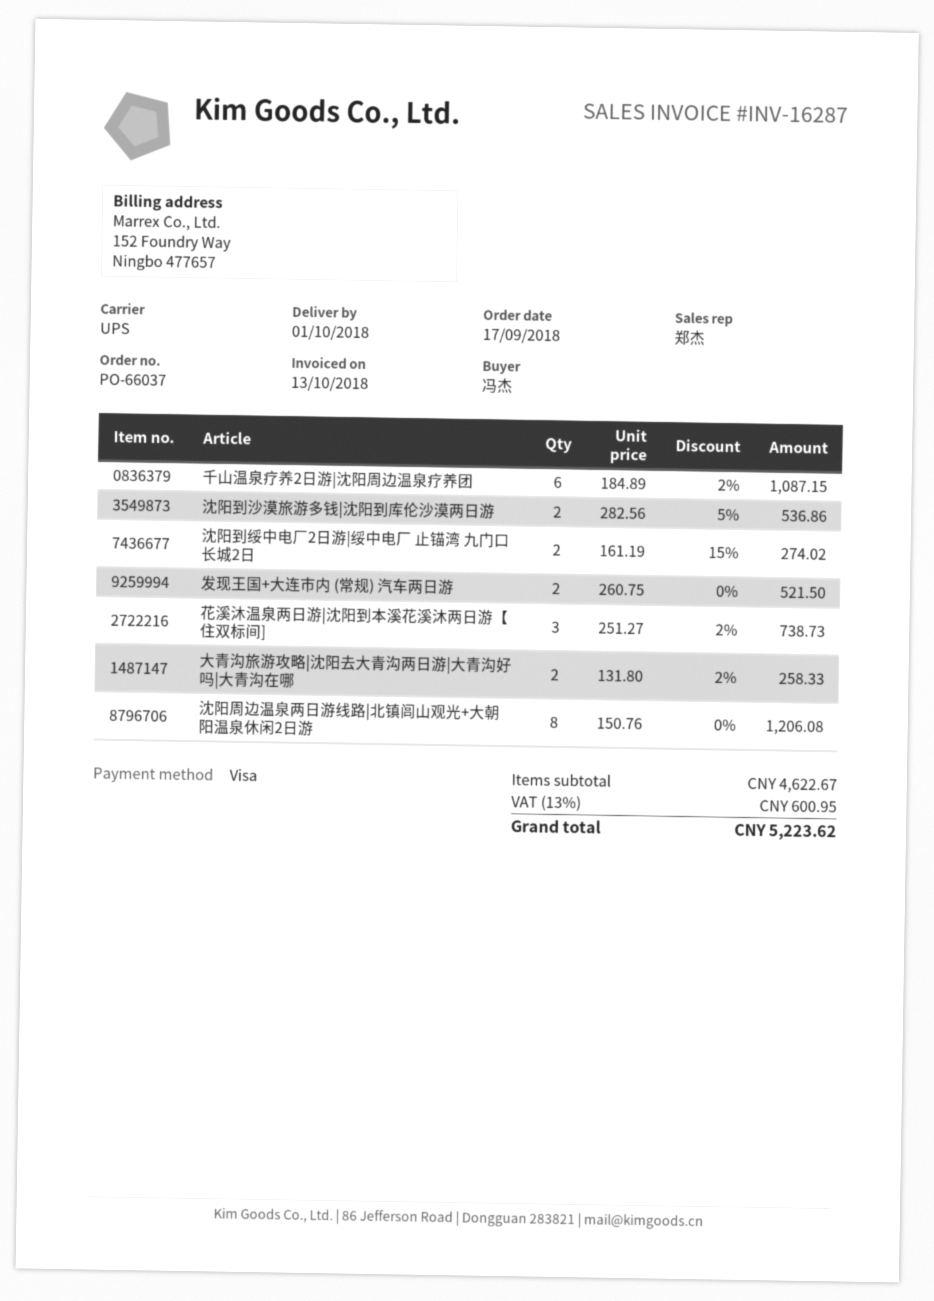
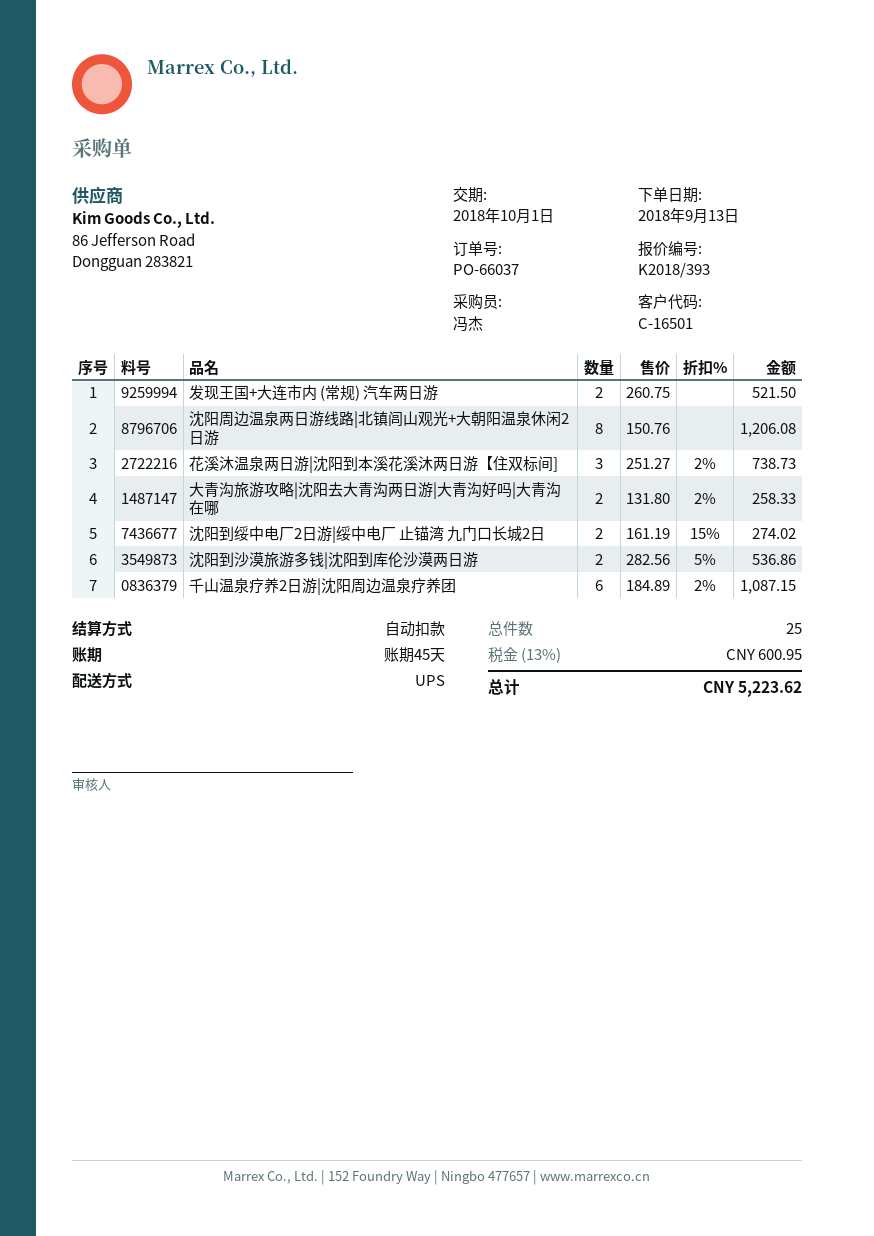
order date: 2018-09-17 -> 2018-09-13
payment method: Visa -> direct debit

